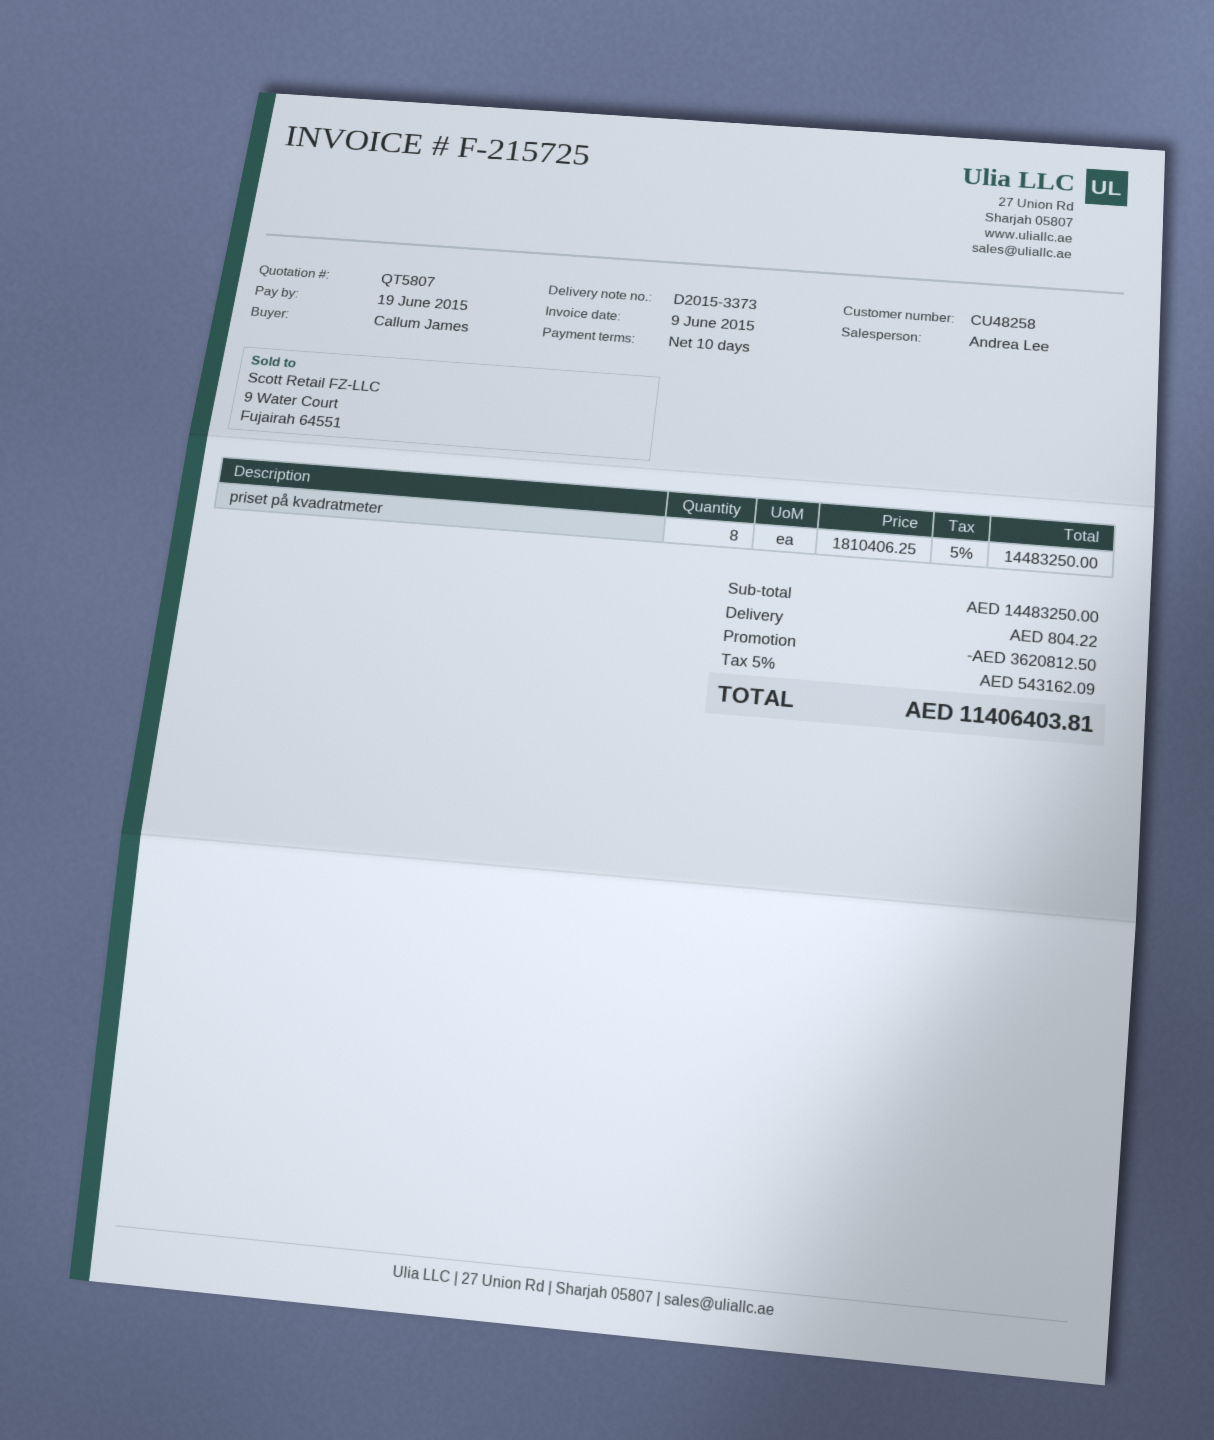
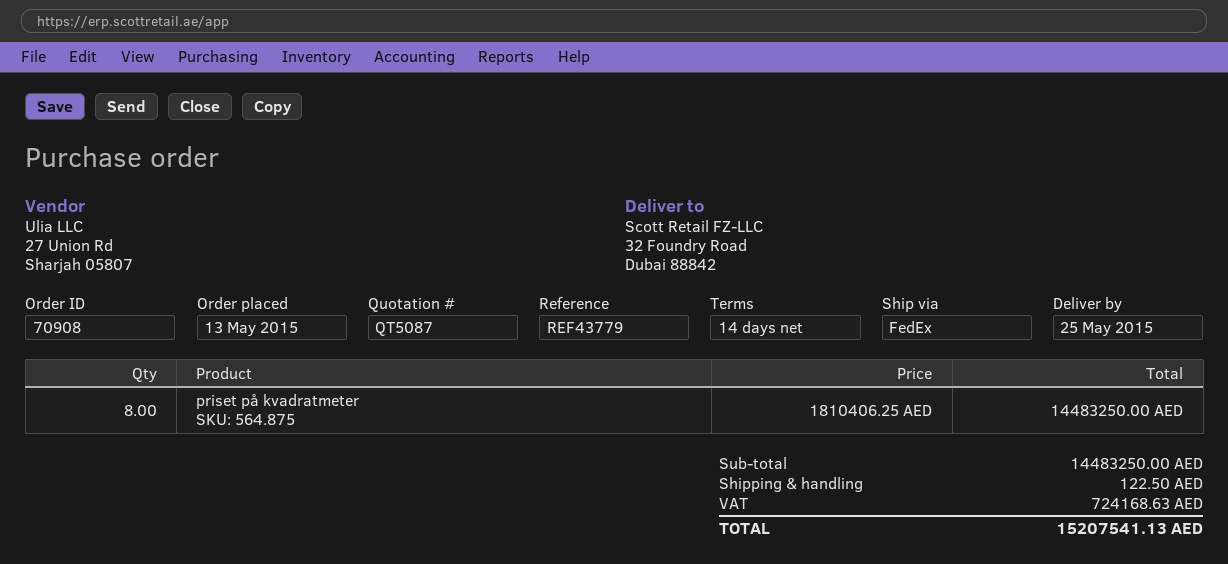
quote number: QT5807 -> QT5087
payment terms: 10 days -> 14 days
discount: 3620812.50 -> none
shipping: 804.22 -> 122.50
tax: 543162.09 -> 724168.63
total: 11406403.81 -> 15207541.13

